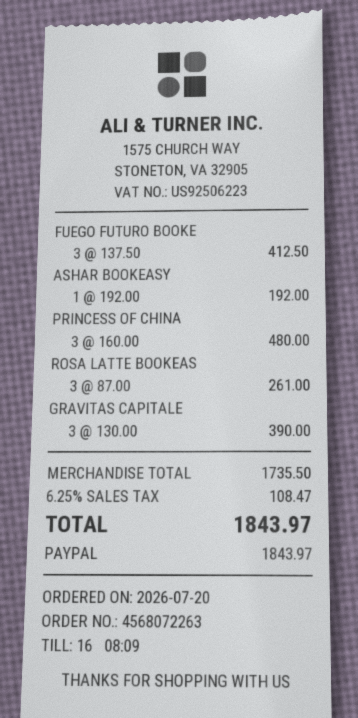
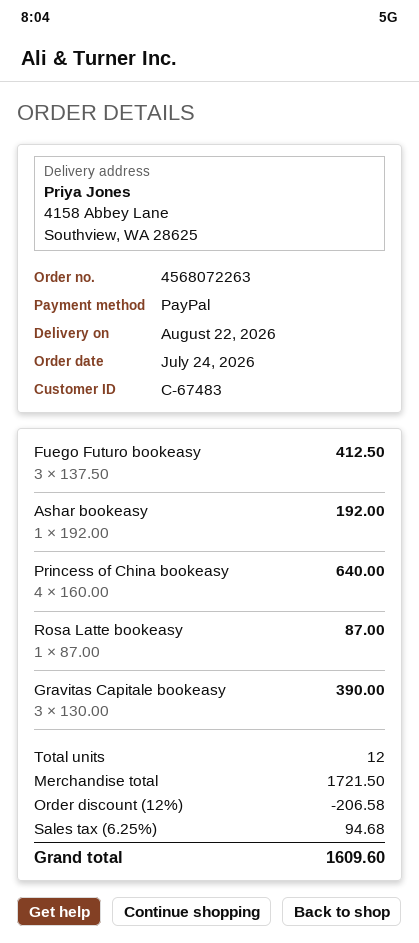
order date: 2026-07-20 -> 2026-07-24
PRINCESS OF CHINA: 3 x 160.00 = 480.00 -> 4 x 160.00 = 640.00
ROSA LATTE BOOKEAS: 3 x 87.00 = 261.00 -> 1 x 87.00 = 87.00
subtotal: 1735.50 -> 1721.50
discount: none -> 12% = 206.58
tax: 6.25% = 108.47 -> 6.25% = 94.68
total: 1843.97 -> 1609.60

